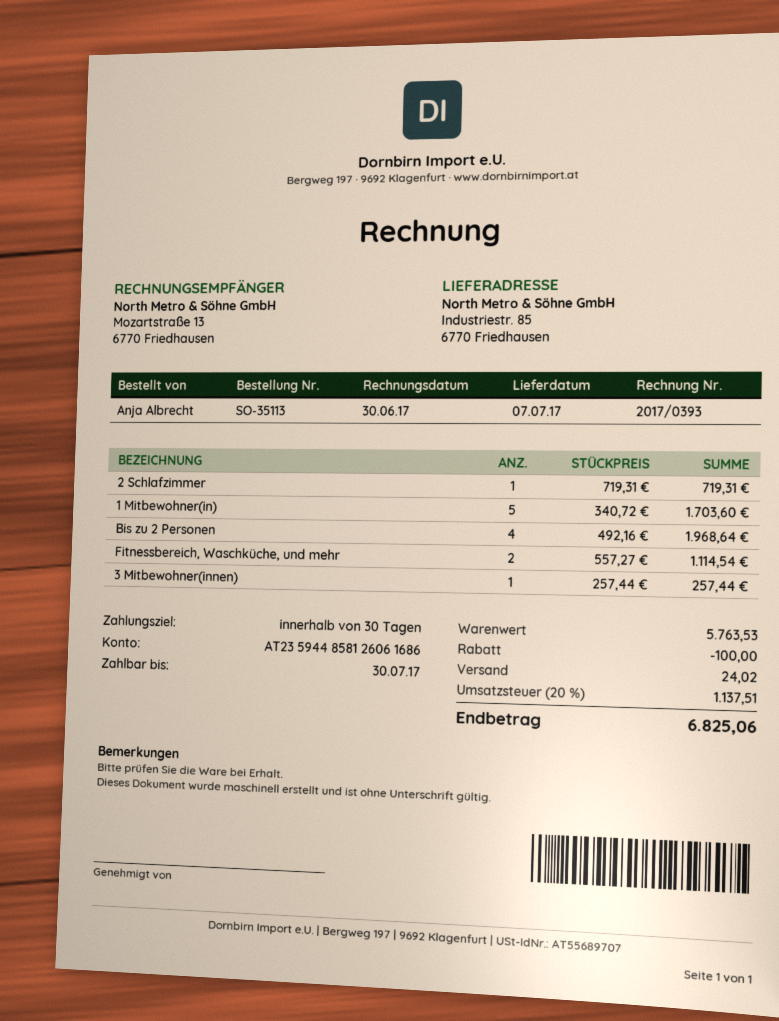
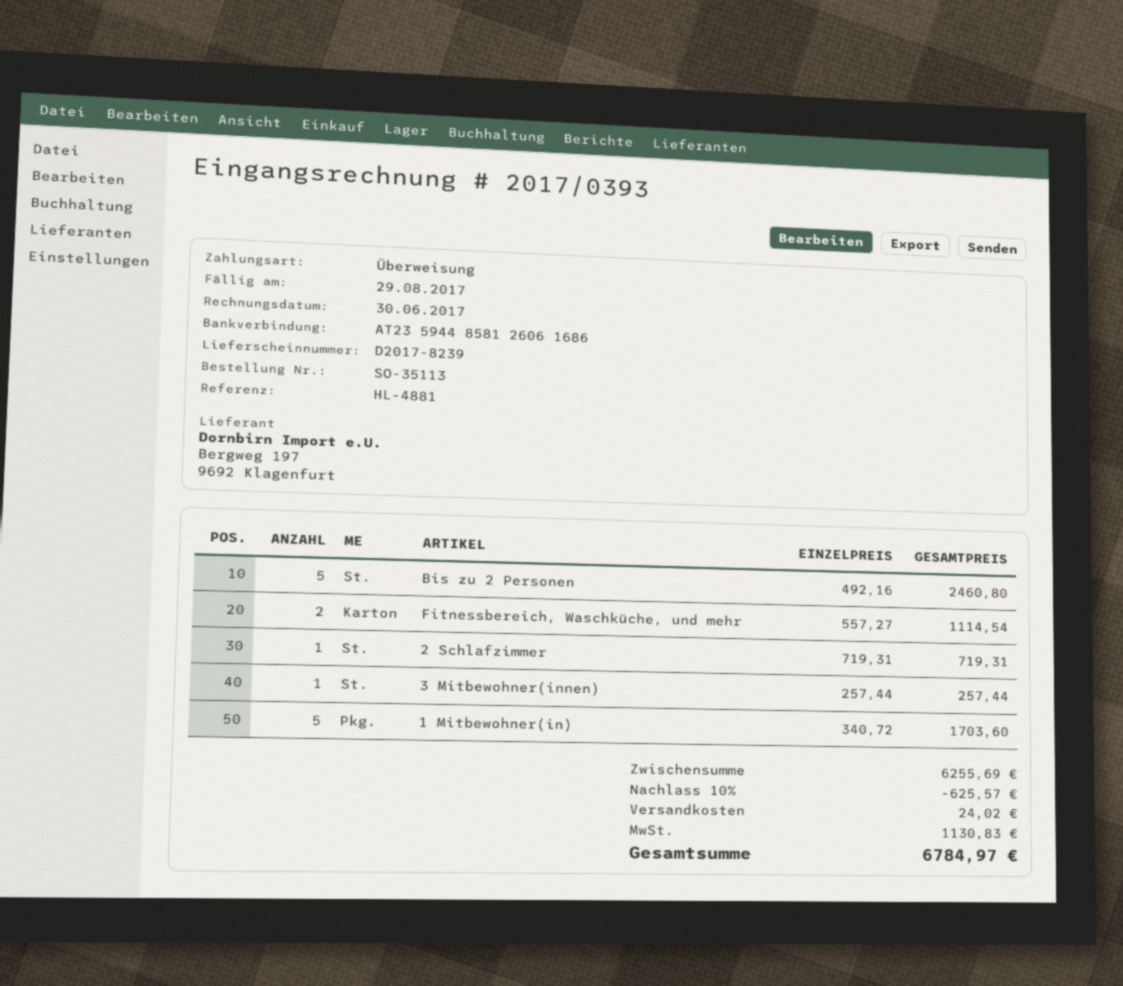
due date: 2017-07-30 -> 2017-08-29
Bis zu 2 Personen: 4 x 492.16 = 1968.64 -> 5 x 492.16 = 2460.80
subtotal: 5763.53 -> 6255.69
discount: 100.00 -> 625.57
tax: 1137.51 -> 1130.83
total: 6825.06 -> 6784.97

